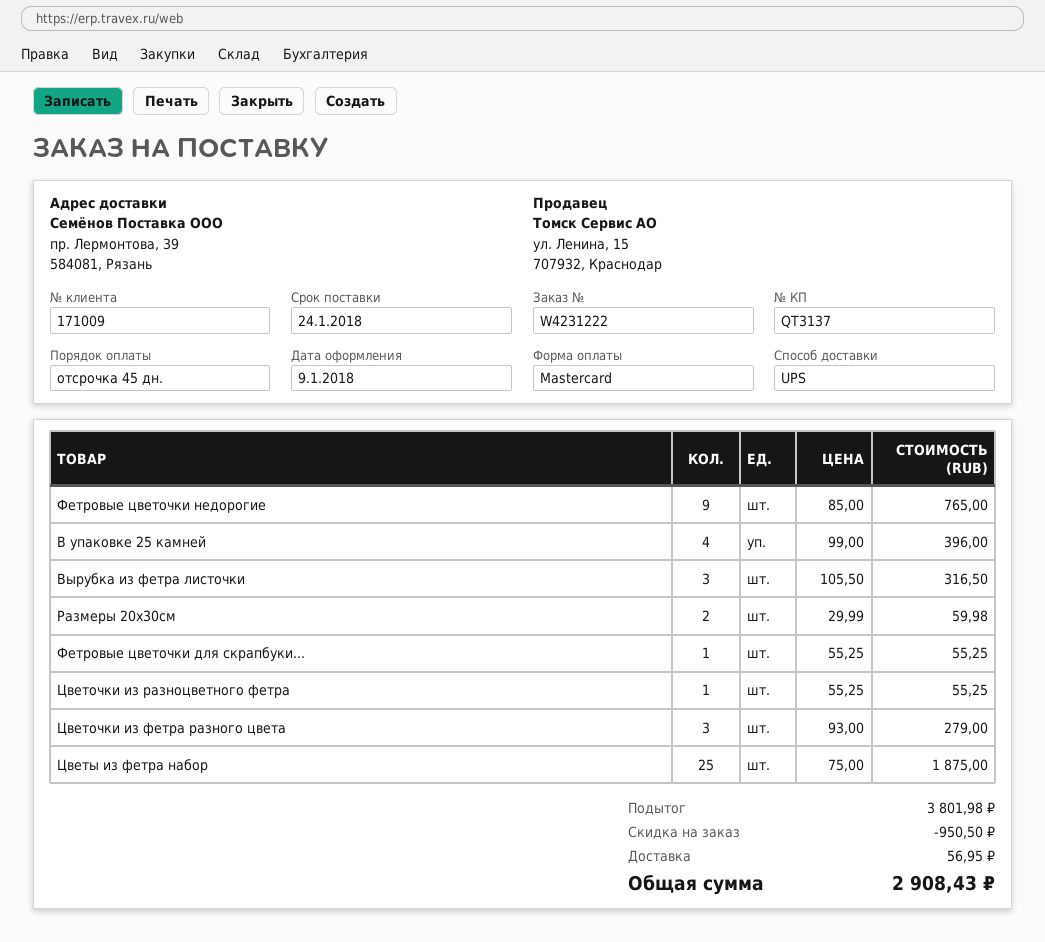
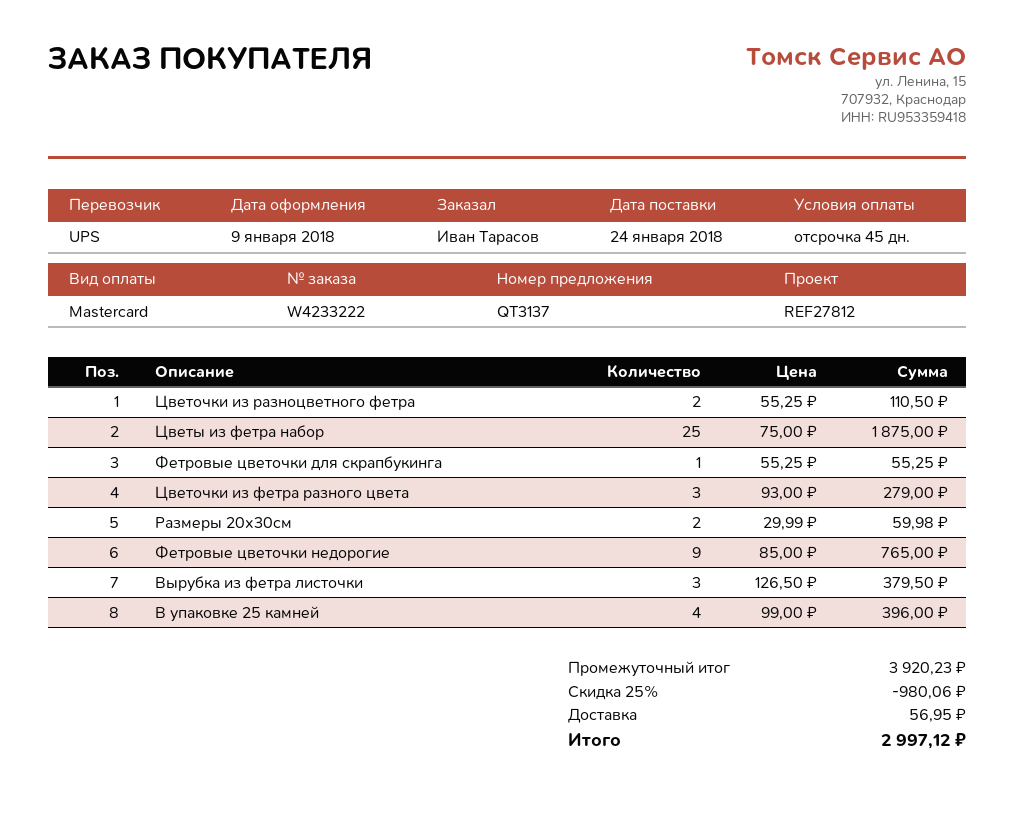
order number: W4231222 -> W4233222
Вырубка из фетра листочки: 3 x 105.50 = 316.50 -> 3 x 126.50 = 379.50
Цветочки из разноцветного фетра: 1 x 55.25 = 55.25 -> 2 x 55.25 = 110.50
subtotal: 3801.98 -> 3920.23
discount: 950.50 -> 980.06
total: 2908.43 -> 2997.12

